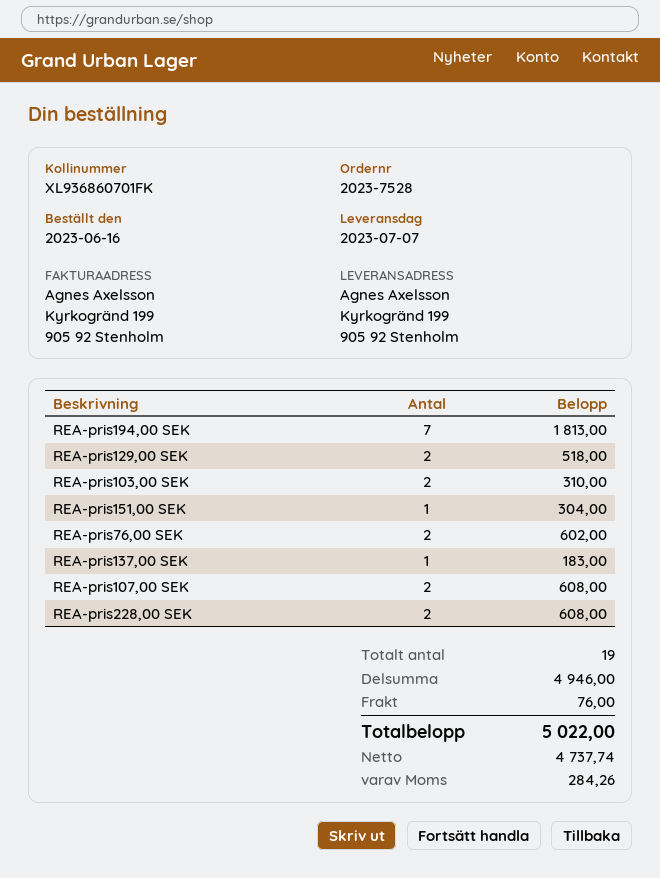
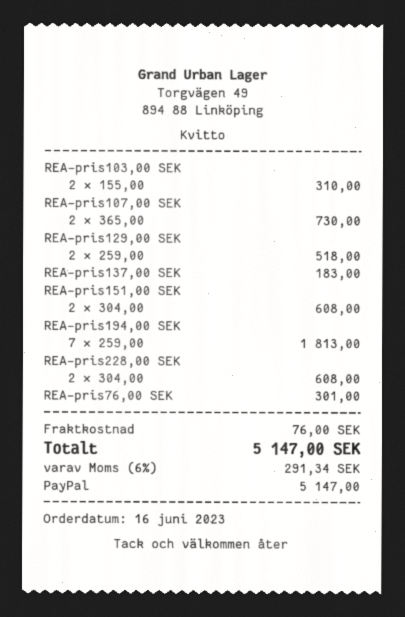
REA-pris151,00 SEK: 1 for 304.00 -> 2 for 608.00
REA-pris76,00 SEK: 2 for 602.00 -> 1 for 301.00
REA-pris107,00 SEK: 2 for 608.00 -> 2 for 730.00
tax: 284.26 -> 291.34
total: 5022.00 -> 5147.00

